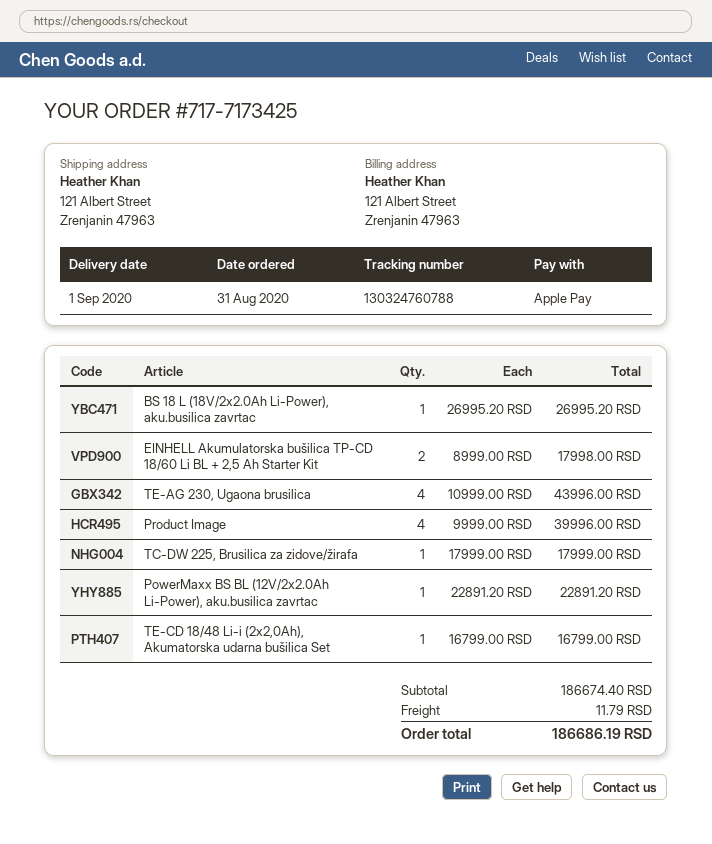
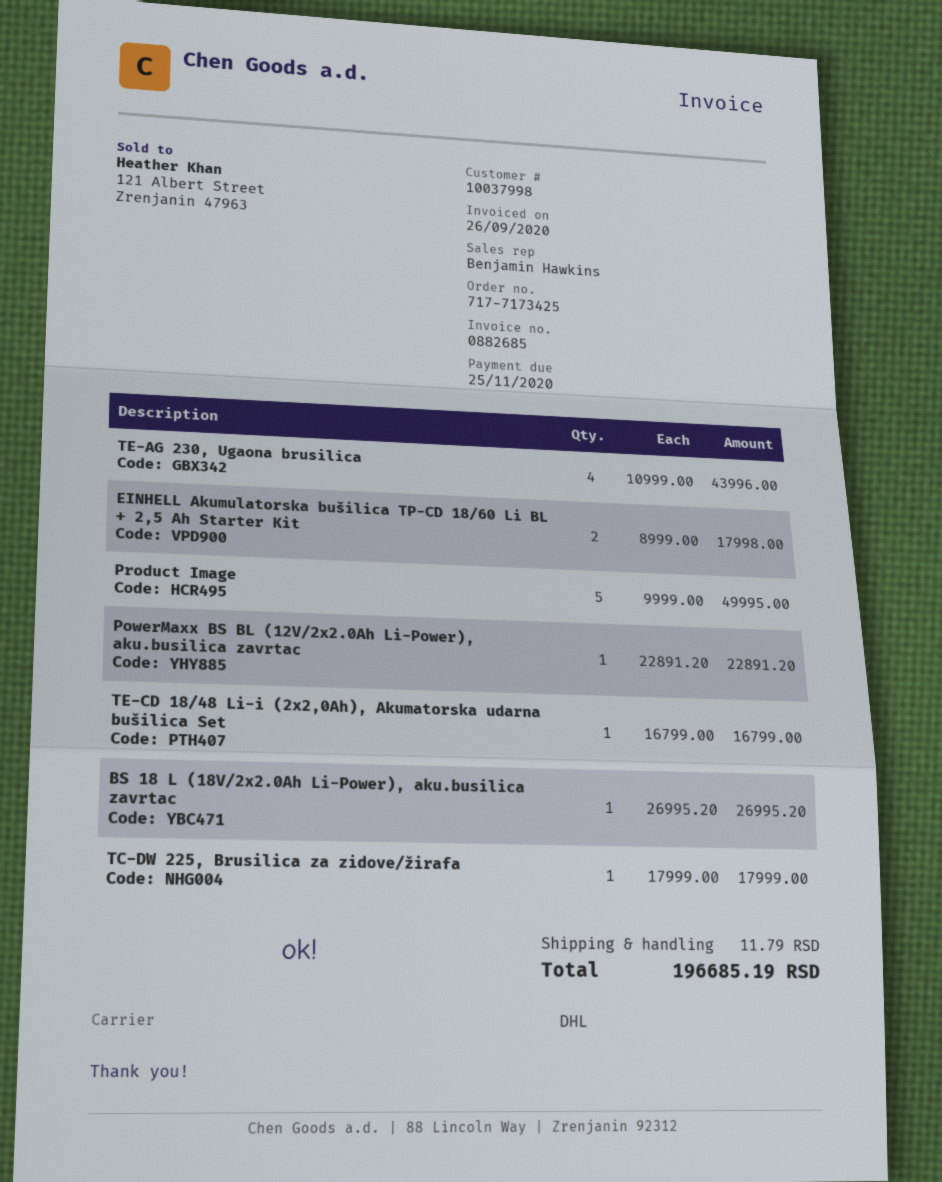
Product Image: 4 x 9999.00 = 39996.00 -> 5 x 9999.00 = 49995.00
total: 186686.19 -> 196685.19

